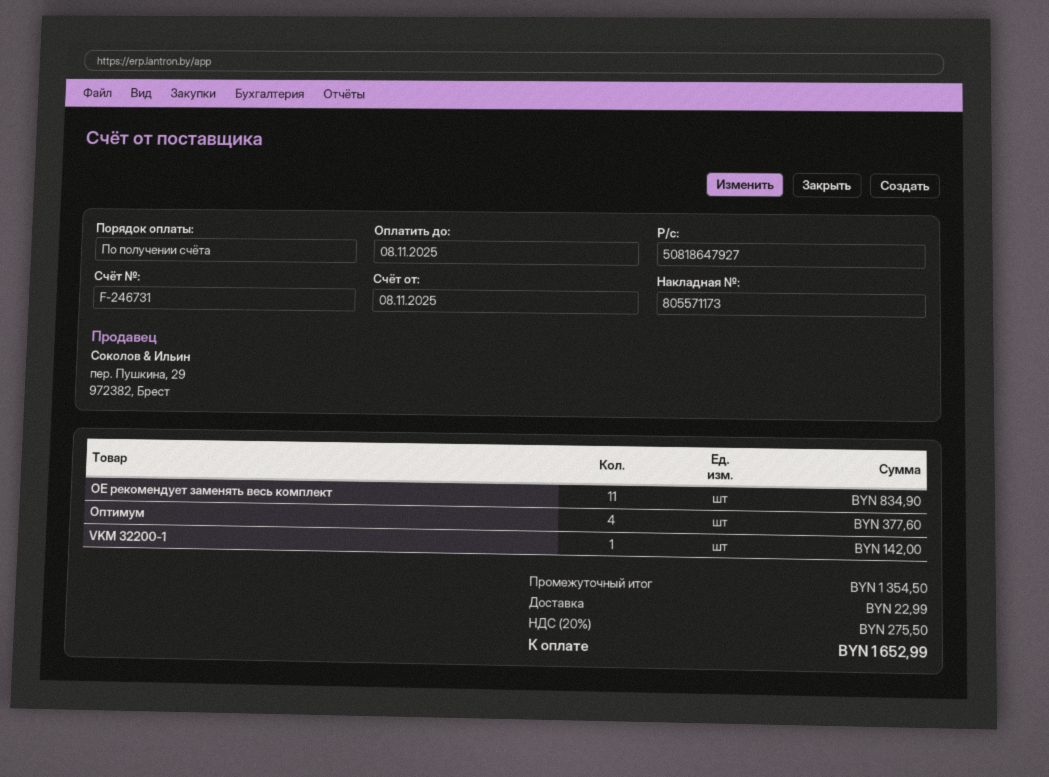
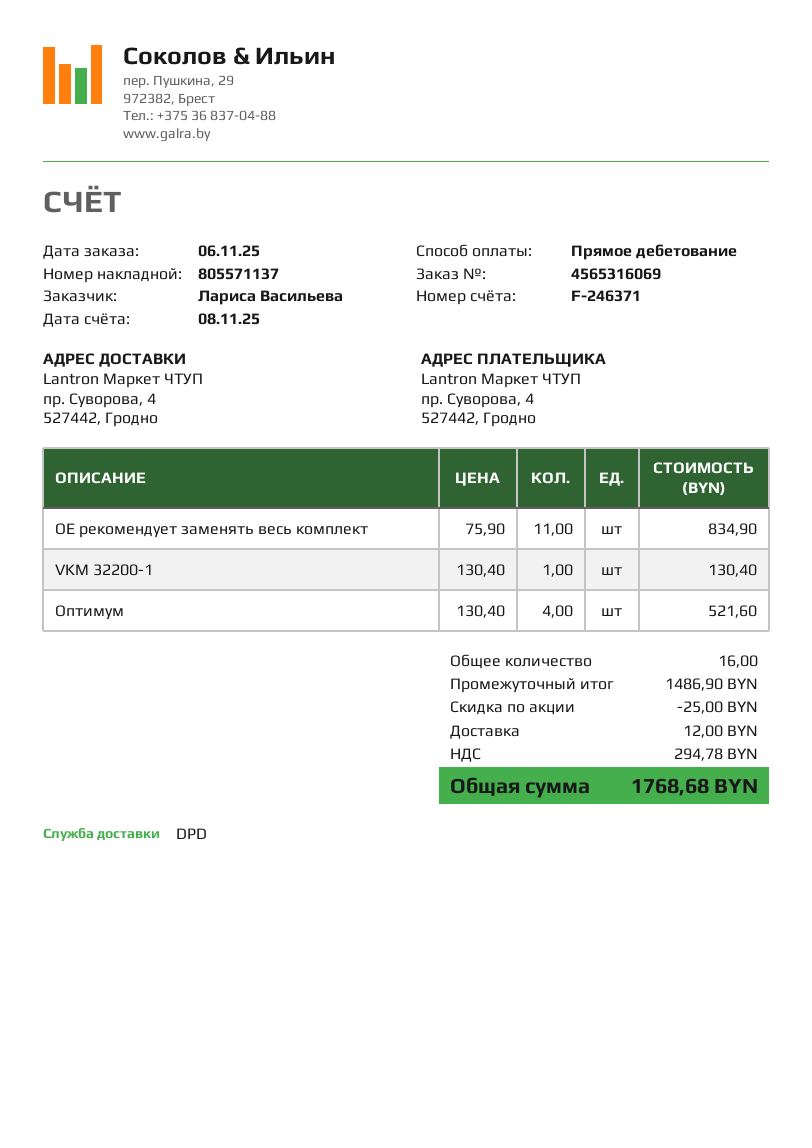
delivery note number: 805571173 -> 805571137
invoice number: F-246731 -> F-246371
Оптимум: 4 for 377.60 -> 4 for 521.60
VKM 32200-1: 1 for 142.00 -> 1 for 130.40
subtotal: 1354.50 -> 1486.90
discount: none -> 25.00
shipping: 22.99 -> 12.00
tax: 275.50 -> 294.78
total: 1652.99 -> 1768.68

